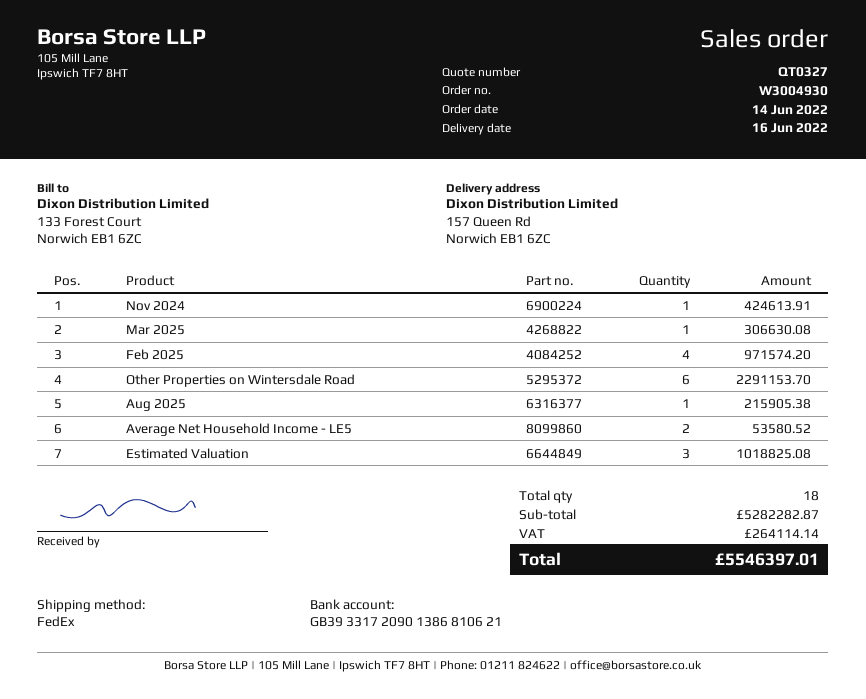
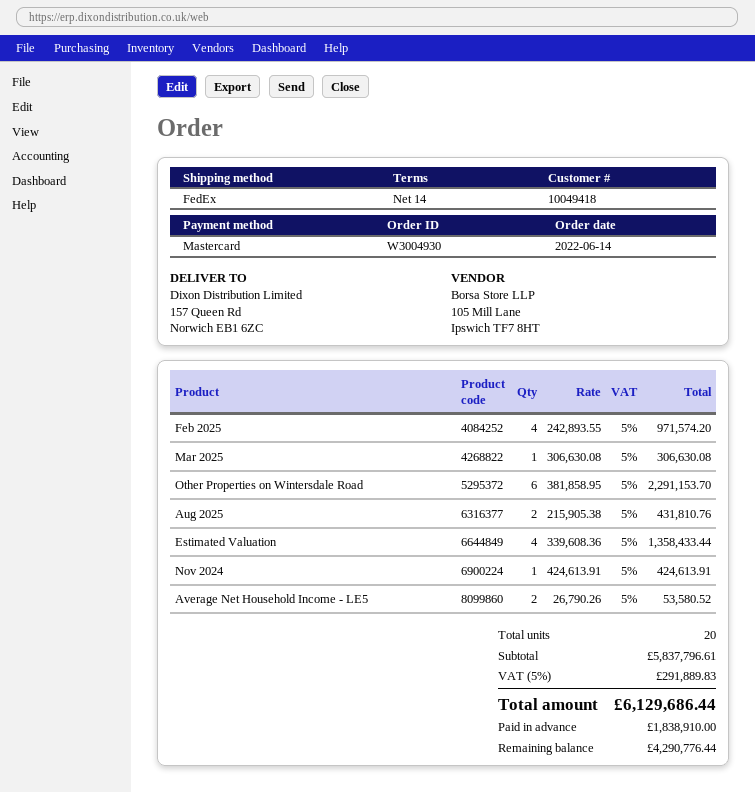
Aug 2025: 1 for 215905.38 -> 2 for 431810.76
Estimated Valuation: 3 for 1018825.08 -> 4 for 1358433.44
total quantity: 18 -> 20
subtotal: 5282282.87 -> 5837796.61
tax: 264114.14 -> 291889.83
total: 5546397.01 -> 6129686.44

